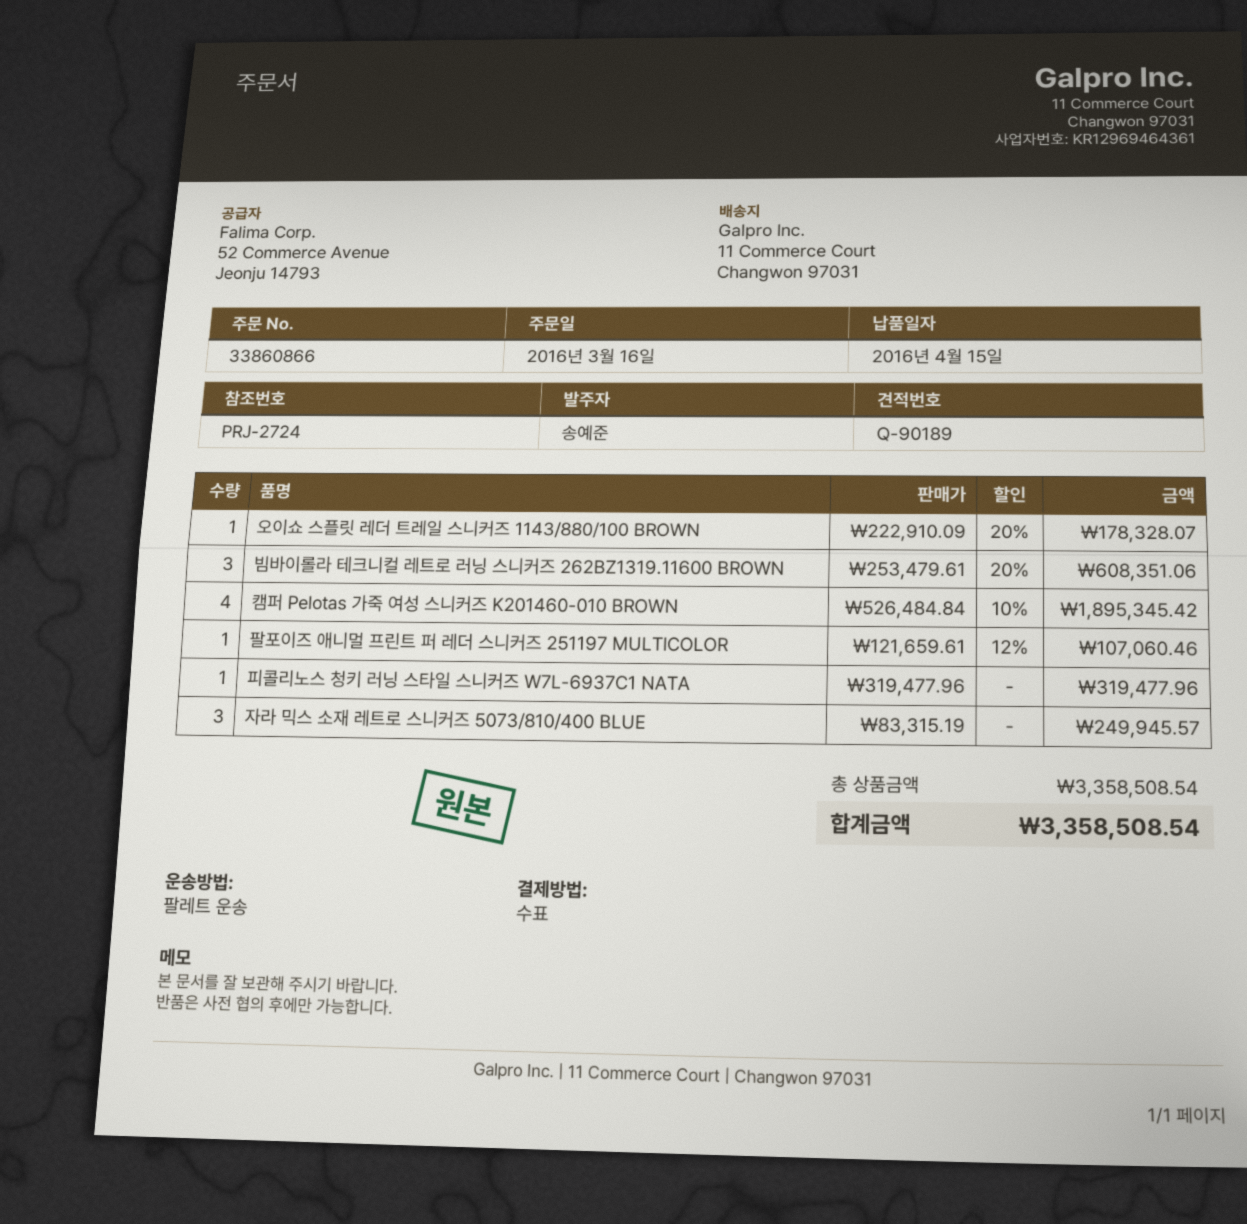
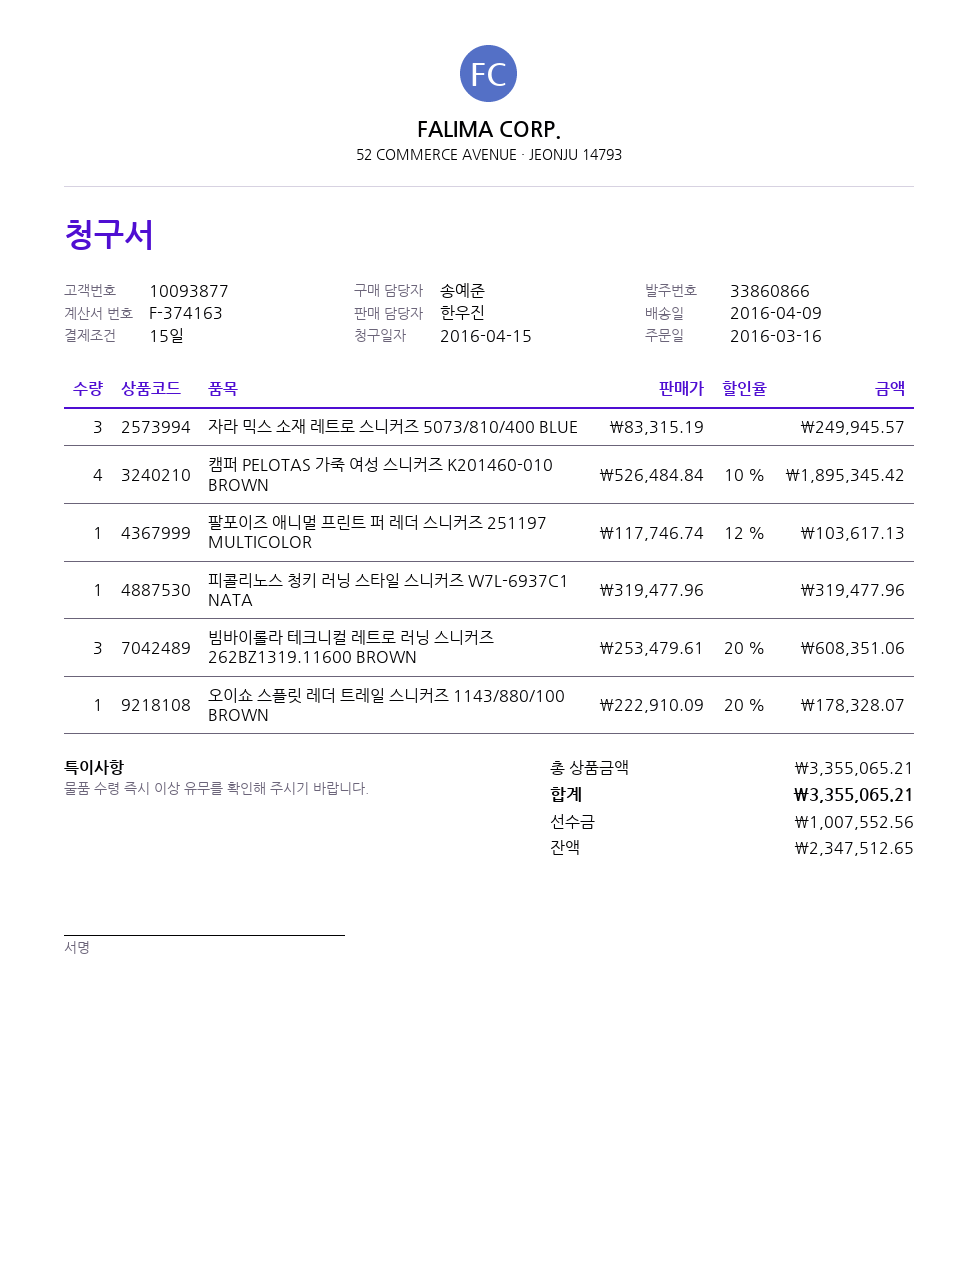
delivery date: 2016-04-15 -> 2016-04-09
팔포이즈 애니멀 프린트 퍼 레더 스니커즈 251197 MULTICOLOR: 1 x 121659.61 - 12% = 107060.46 -> 1 x 117746.74 - 12% = 103617.13
subtotal: 3358508.54 -> 3355065.21
total: 3358508.54 -> 3355065.21

